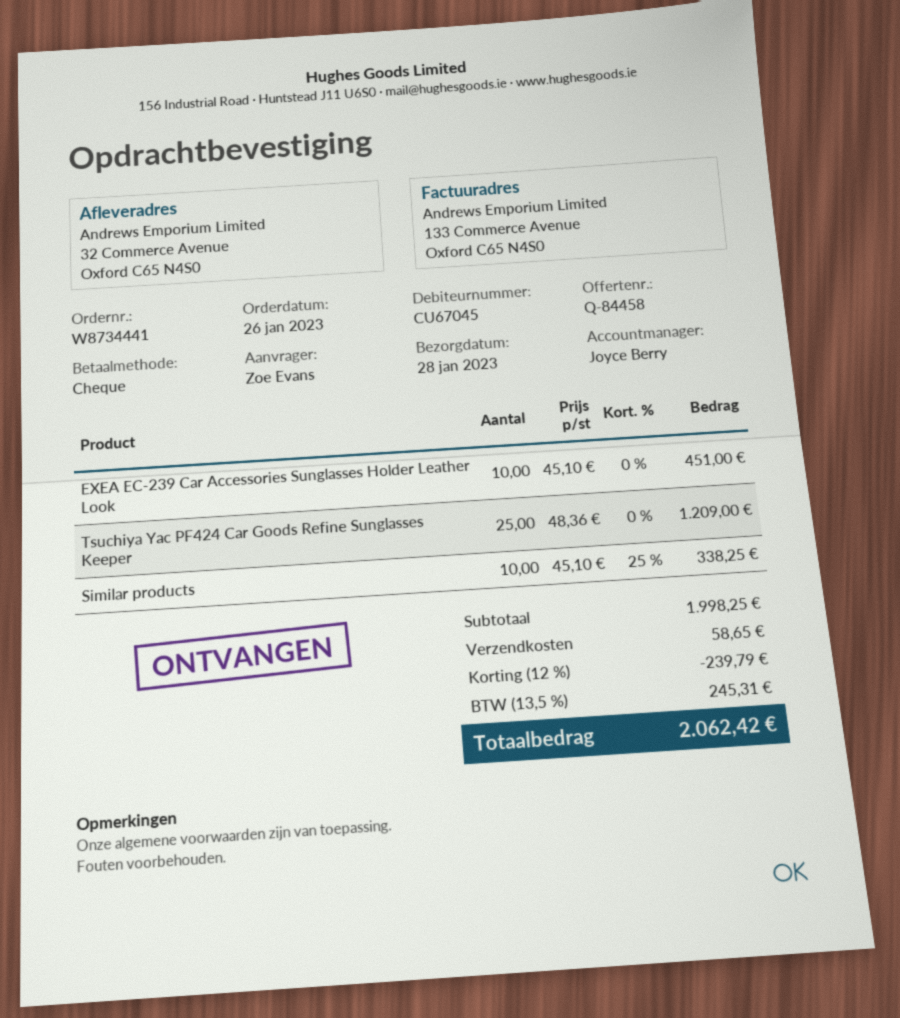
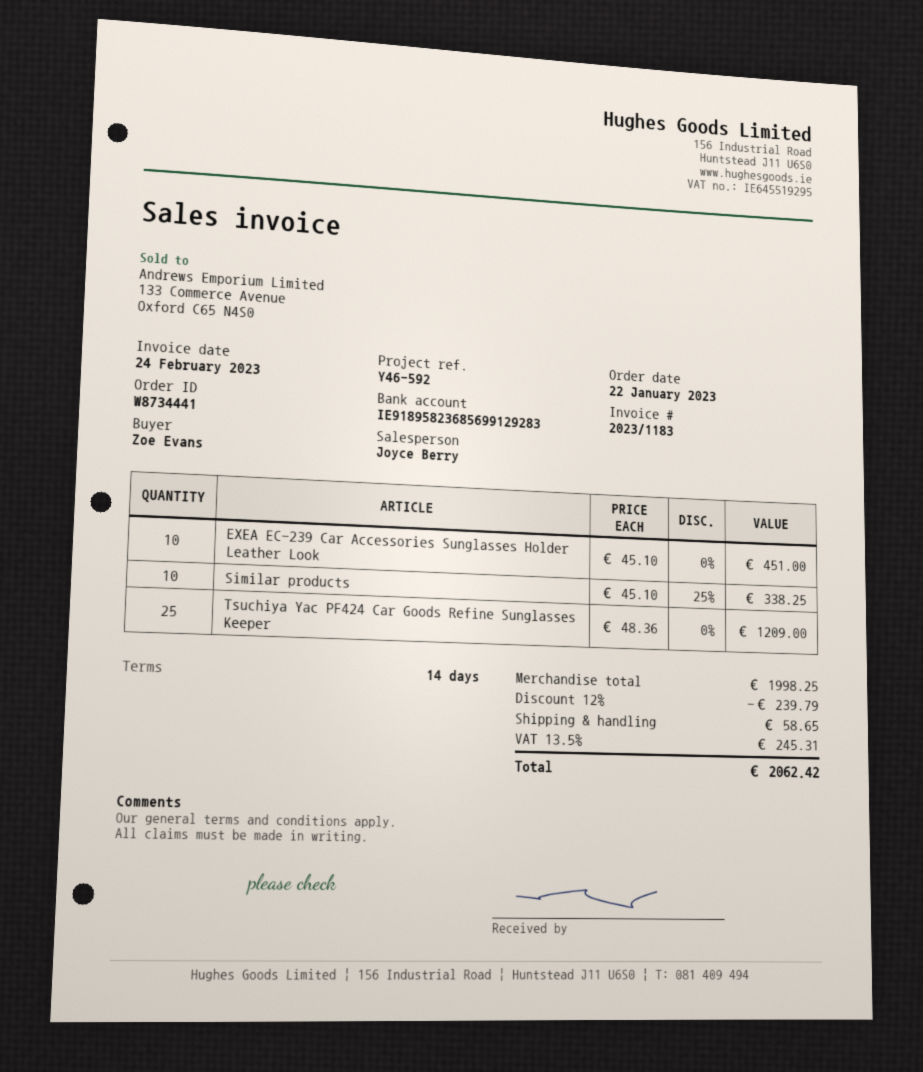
order date: 2023-01-26 -> 2023-01-22

